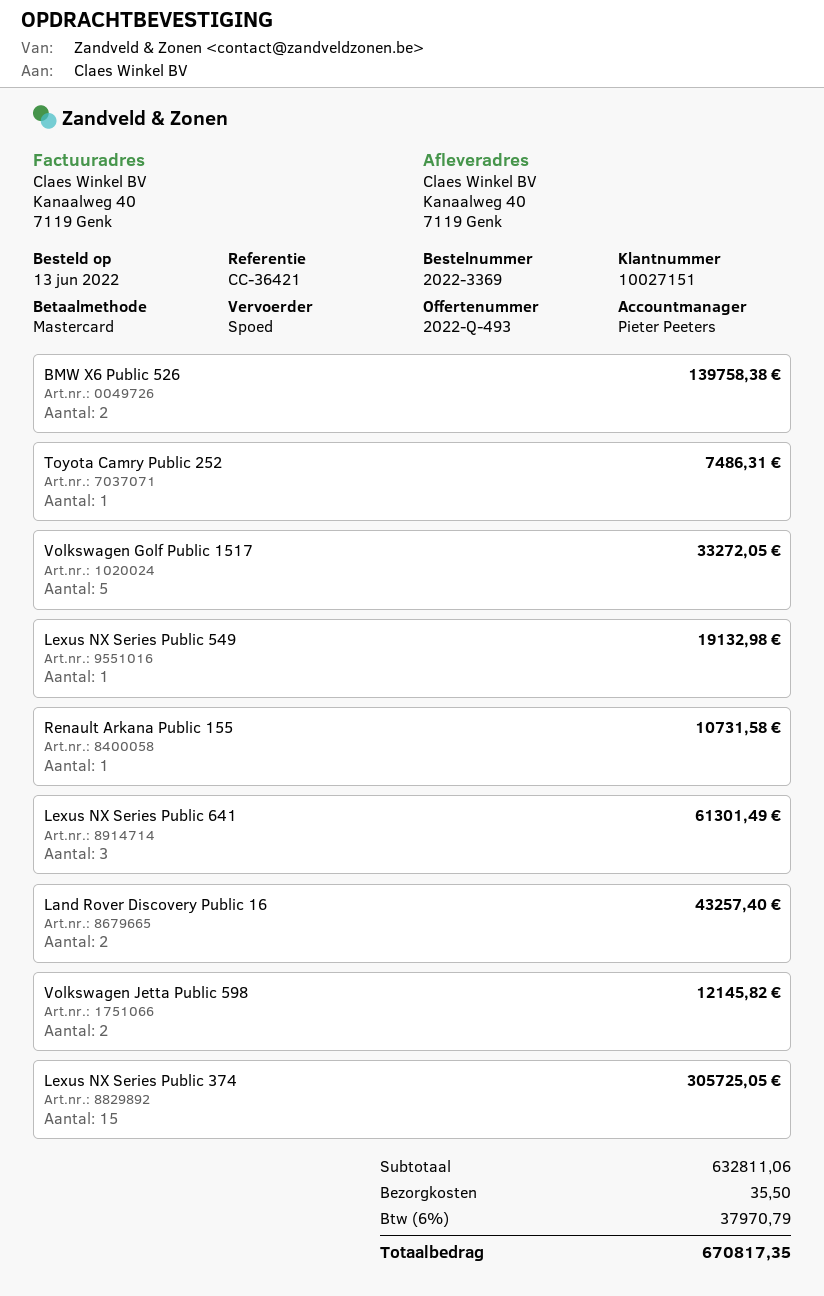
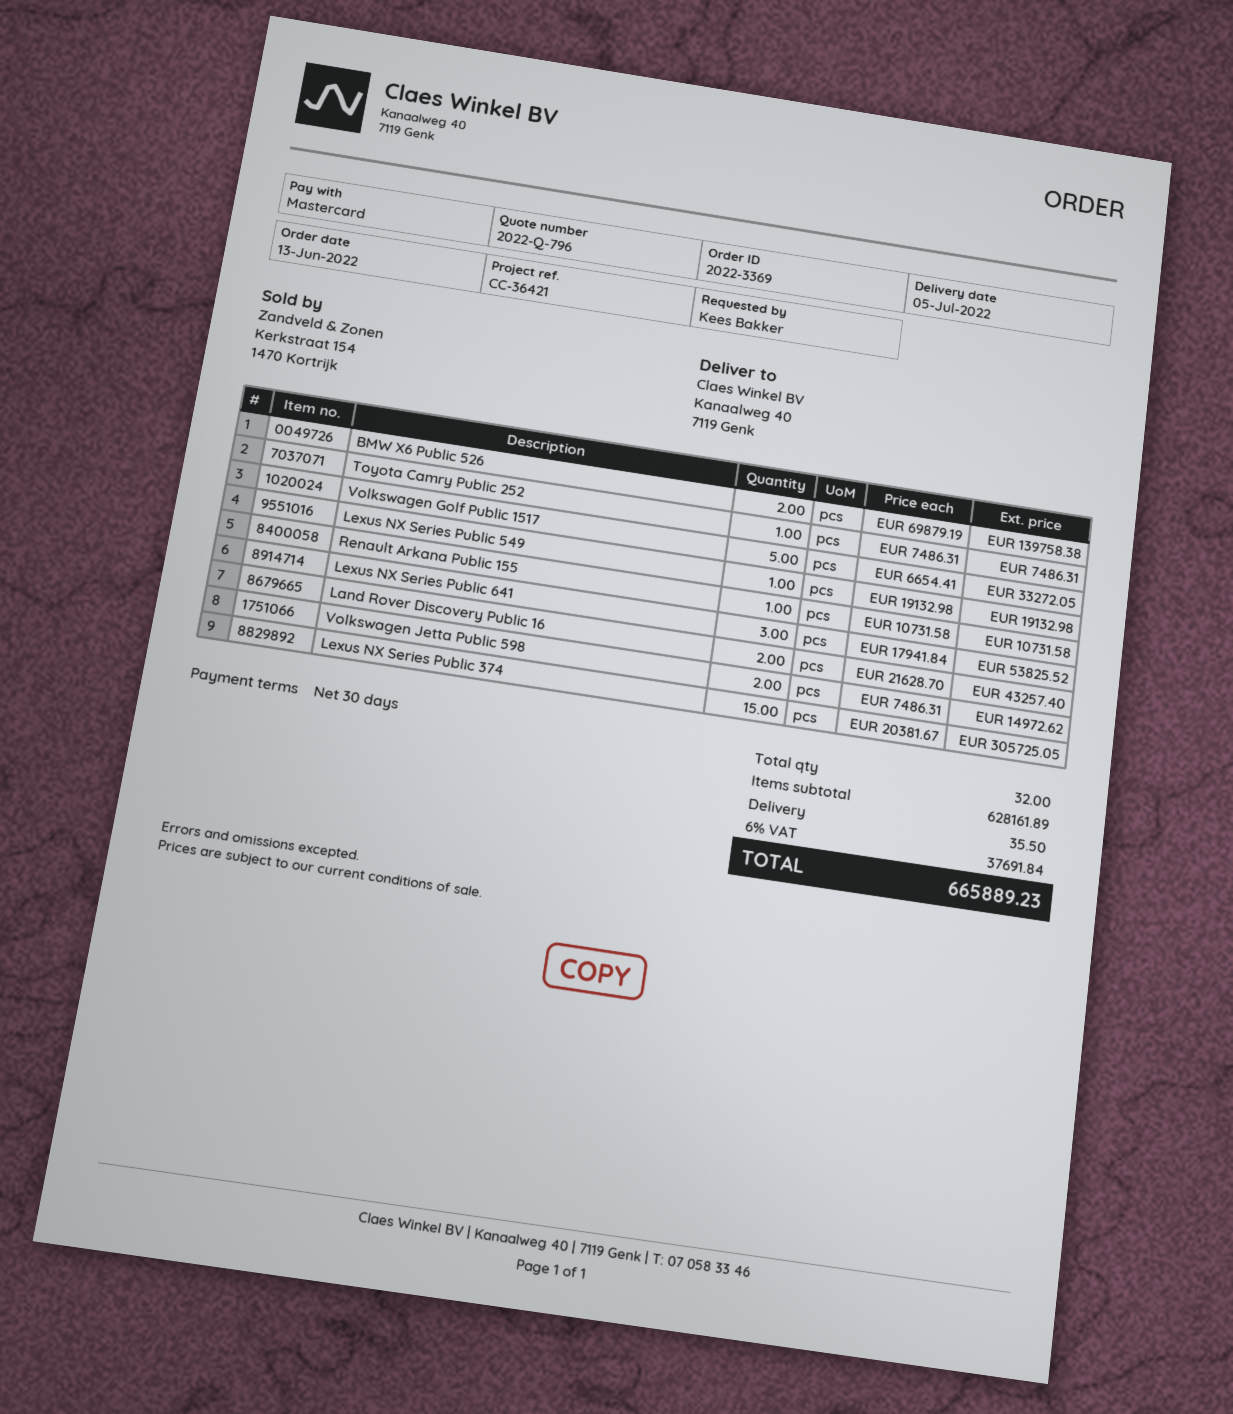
quote number: 2022-Q-493 -> 2022-Q-796
Lexus NX Series Public 641: 3 for 61301.49 -> 3 for 53825.52
Volkswagen Jetta Public 598: 2 for 12145.82 -> 2 for 14972.62
subtotal: 632811.06 -> 628161.89
tax: 6% = 37970.79 -> 6% = 37691.84
total: 670817.35 -> 665889.23

